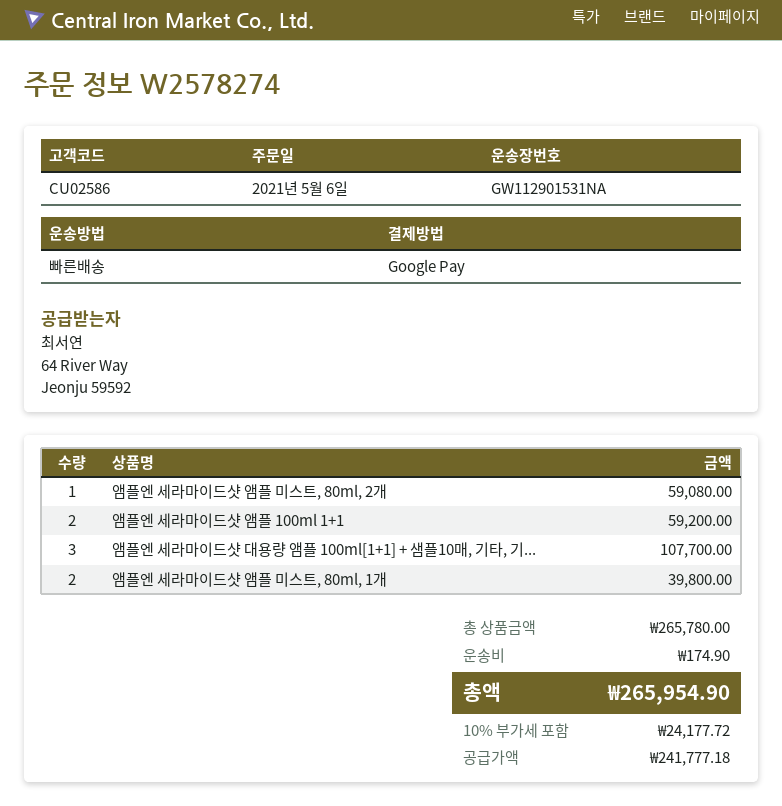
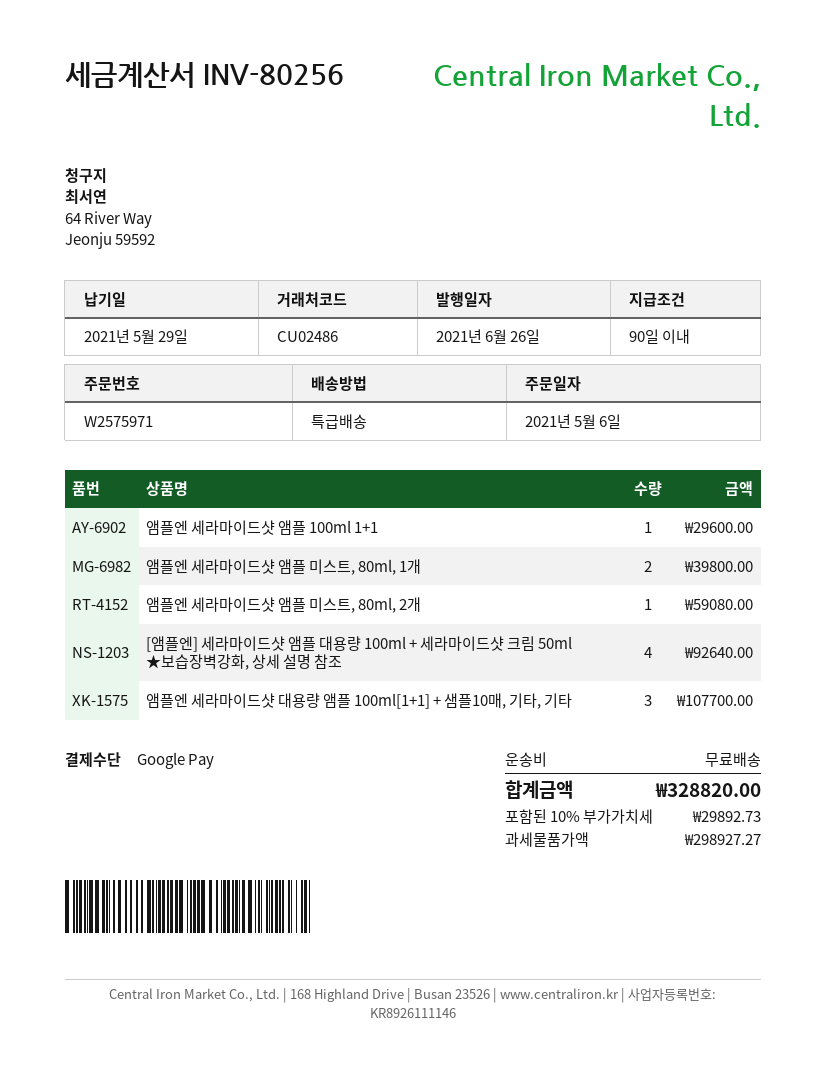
order number: W2578274 -> W2575971
customer number: CU02586 -> CU02486
앰플엔 세라마이드샷 앰플 100ml 1+1: 2 for 59200.00 -> 1 for 29600.00
[앰플엔] 세라마이드샷 앰플 대용량 100ml + 세라마이드샷 크림 50ml ★보습장벽강화, 상세 설명 참조: none -> 4 for 92640.00
shipping: 174.90 -> 0.00
net: 241777.18 -> 298927.27
tax: 10% = 24177.72 -> 10% = 29892.73
total: 265954.90 -> 328820.00

